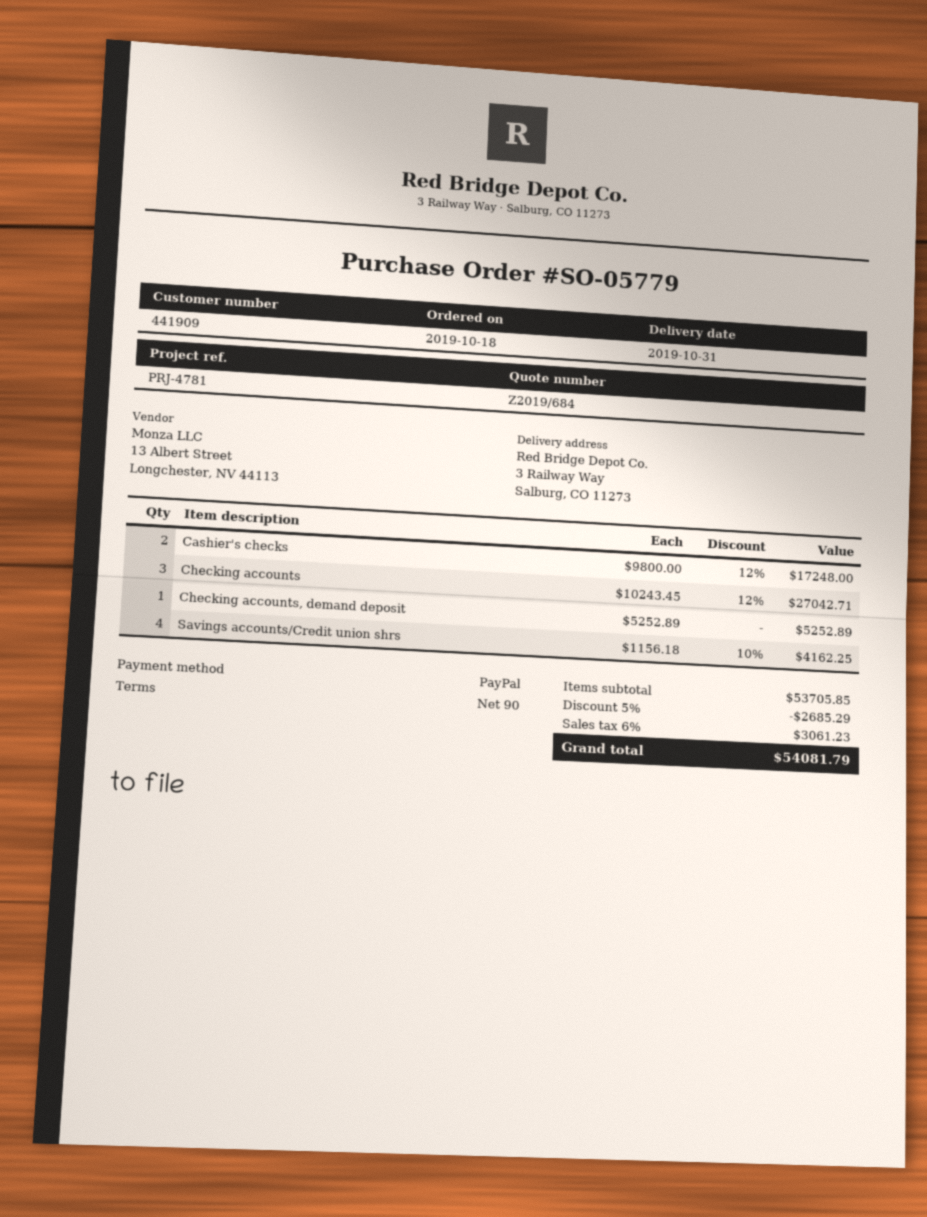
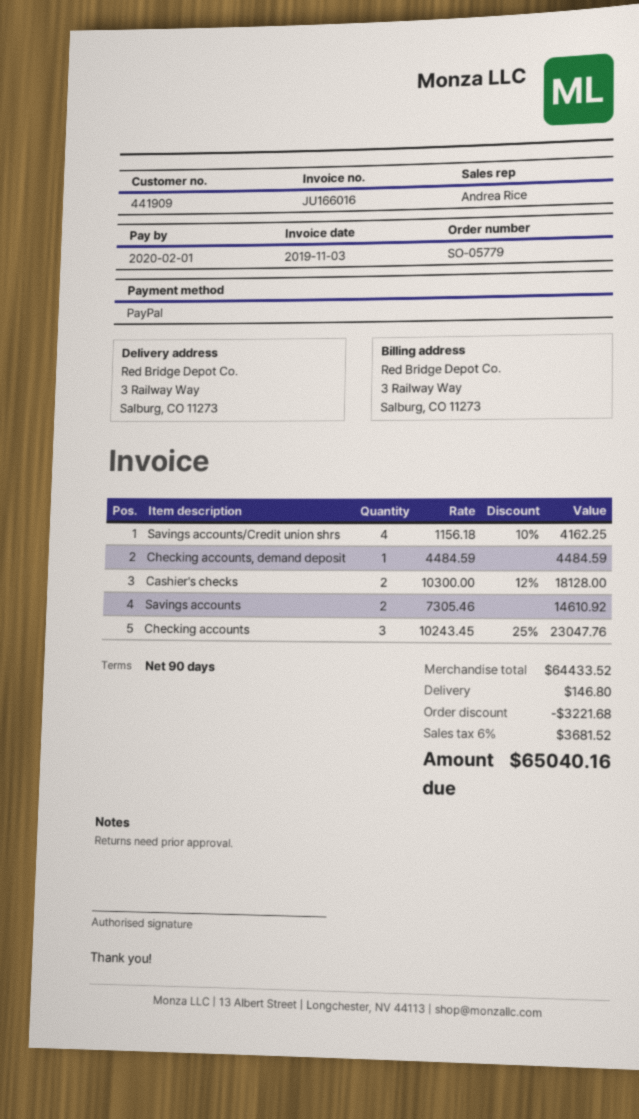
Cashier's checks: 2 x 9800.00 - 12% = 17248.00 -> 2 x 10300.00 - 12% = 18128.00
Checking accounts: 3 x 10243.45 - 12% = 27042.71 -> 3 x 10243.45 - 25% = 23047.76
Checking accounts, demand deposit: 1 x 5252.89 = 5252.89 -> 1 x 4484.59 = 4484.59
Savings accounts: none -> 2 x 7305.46 = 14610.92
subtotal: 53705.85 -> 64433.52
discount: 2685.29 -> 3221.68
shipping: none -> 146.80
tax: 6% = 3061.23 -> 6% = 3681.52
total: 54081.79 -> 65040.16

